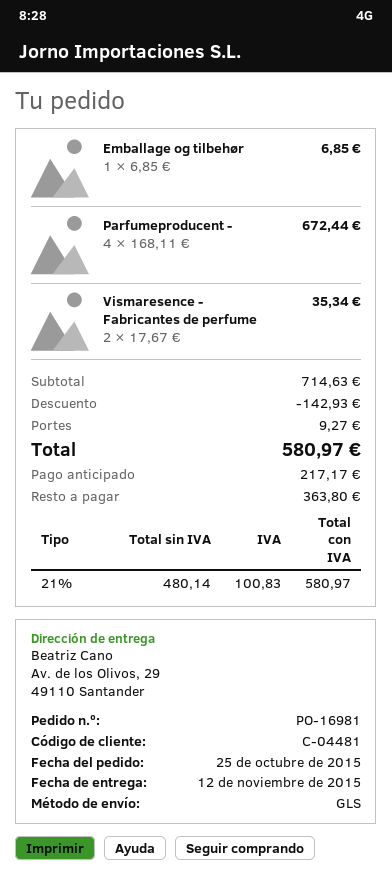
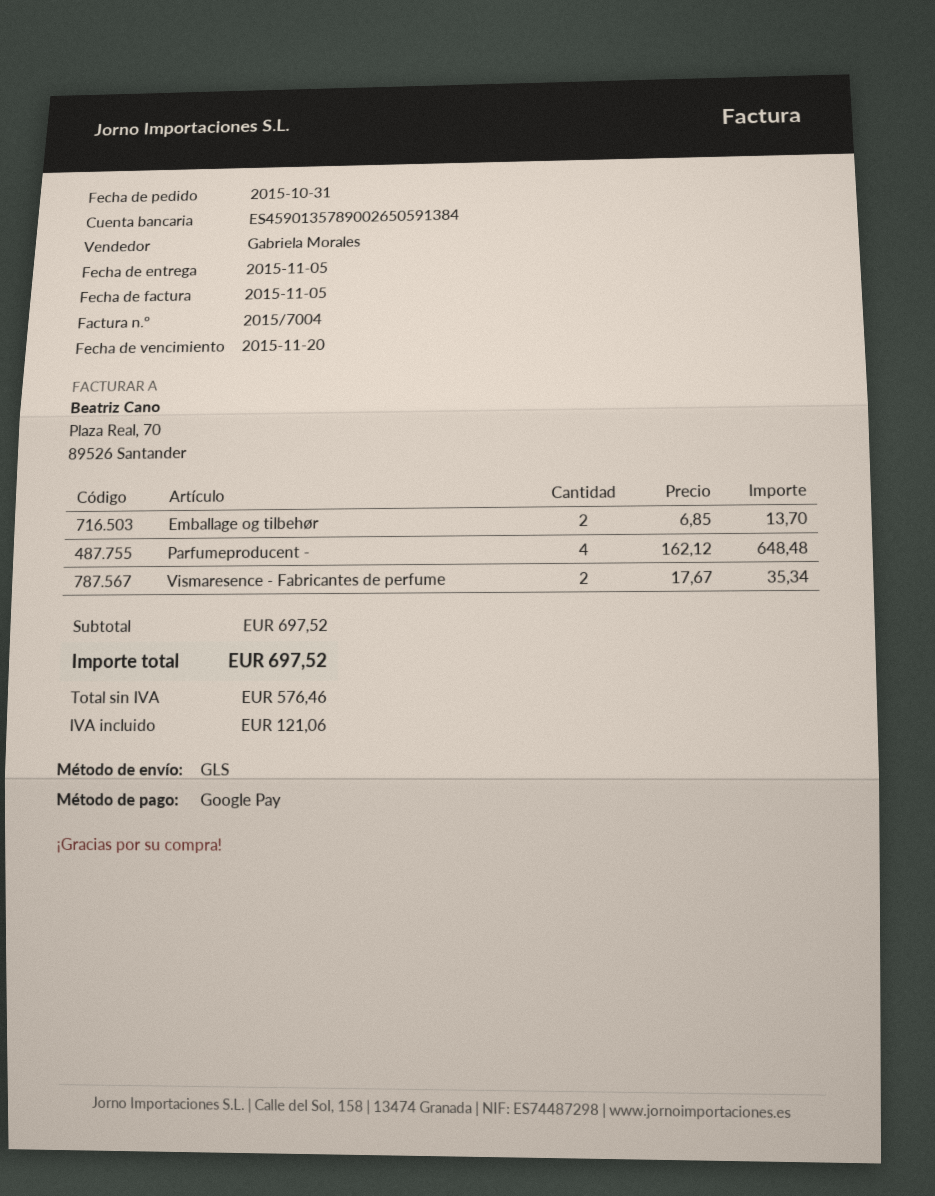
order date: 2015-10-25 -> 2015-10-31
delivery date: 2015-11-12 -> 2015-11-05
Emballage og tilbehør: 1 x 6.85 = 6.85 -> 2 x 6.85 = 13.70
Parfumeproducent -: 4 x 168.11 = 672.44 -> 4 x 162.12 = 648.48
subtotal: 714.63 -> 697.52
discount: 142.93 -> none
shipping: 9.27 -> none
net: 480.14 -> 576.46
tax: 100.83 -> 121.06
total: 580.97 -> 697.52

